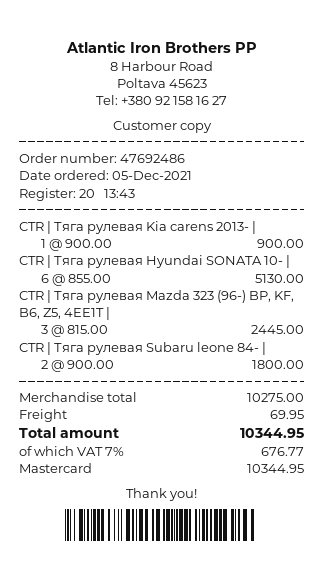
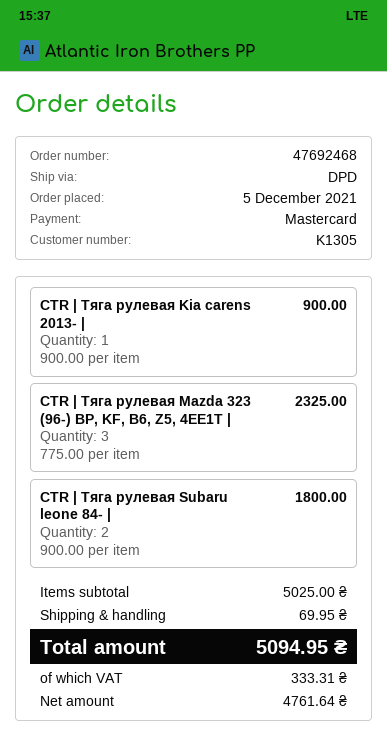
order number: 47692486 -> 47692468
CTR | Тяга рулевая Hyundai SONATA 10- |: 6 x 855.00 = 5130.00 -> none
CTR | Тяга рулевая Mazda 323 (96-) BP, KF, B6, Z5, 4EE1T |: 3 x 815.00 = 2445.00 -> 3 x 775.00 = 2325.00
subtotal: 10275.00 -> 5025.00
tax: 676.77 -> 333.31
total: 10344.95 -> 5094.95

